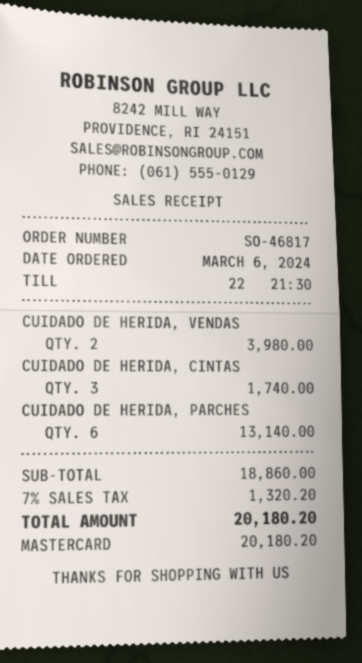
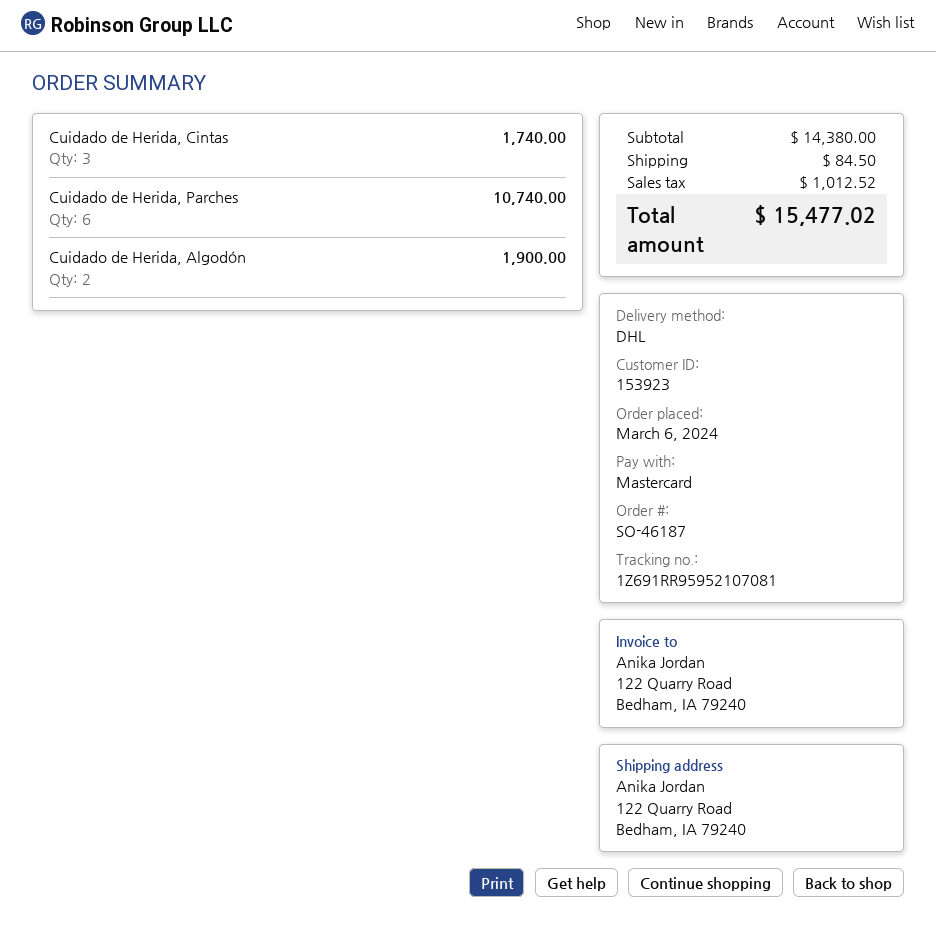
order number: SO-46817 -> SO-46187
CUIDADO DE HERIDA, VENDAS: 2 for 3980.00 -> none
CUIDADO DE HERIDA, PARCHES: 6 for 13140.00 -> 6 for 10740.00
Cuidado de Herida, Algodón: none -> 2 for 1900.00
subtotal: 18860.00 -> 14380.00
shipping: none -> 84.50
tax: 1320.20 -> 1012.52
total: 20180.20 -> 15477.02

